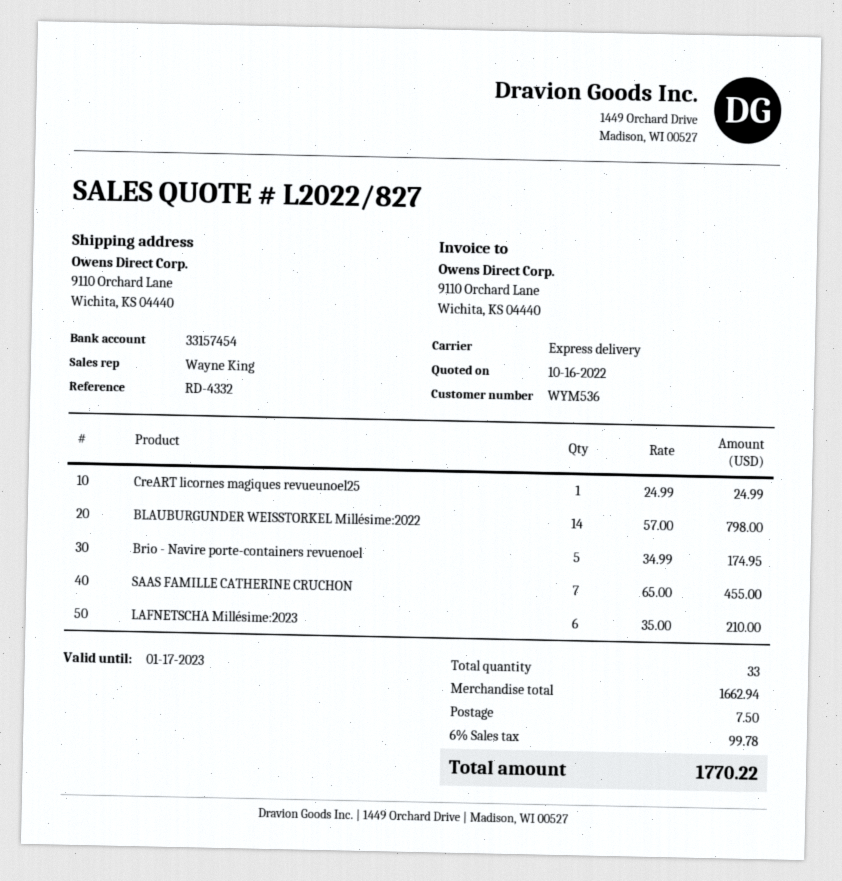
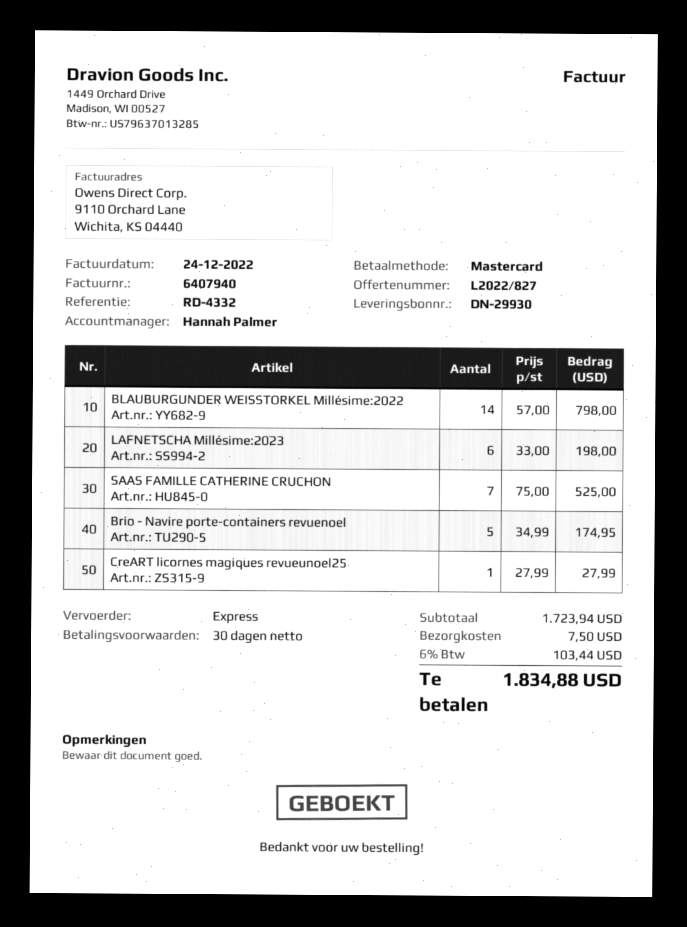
sales rep: Wayne King -> Hannah Palmer
CreART licornes magiques revueunoel25: 1 x 24.99 = 24.99 -> 1 x 27.99 = 27.99
SAAS FAMILLE CATHERINE CRUCHON: 7 x 65.00 = 455.00 -> 7 x 75.00 = 525.00
LAFNETSCHA Millésime:2023: 6 x 35.00 = 210.00 -> 6 x 33.00 = 198.00
subtotal: 1662.94 -> 1723.94
tax: 6% = 99.78 -> 6% = 103.44
total: 1770.22 -> 1834.88

